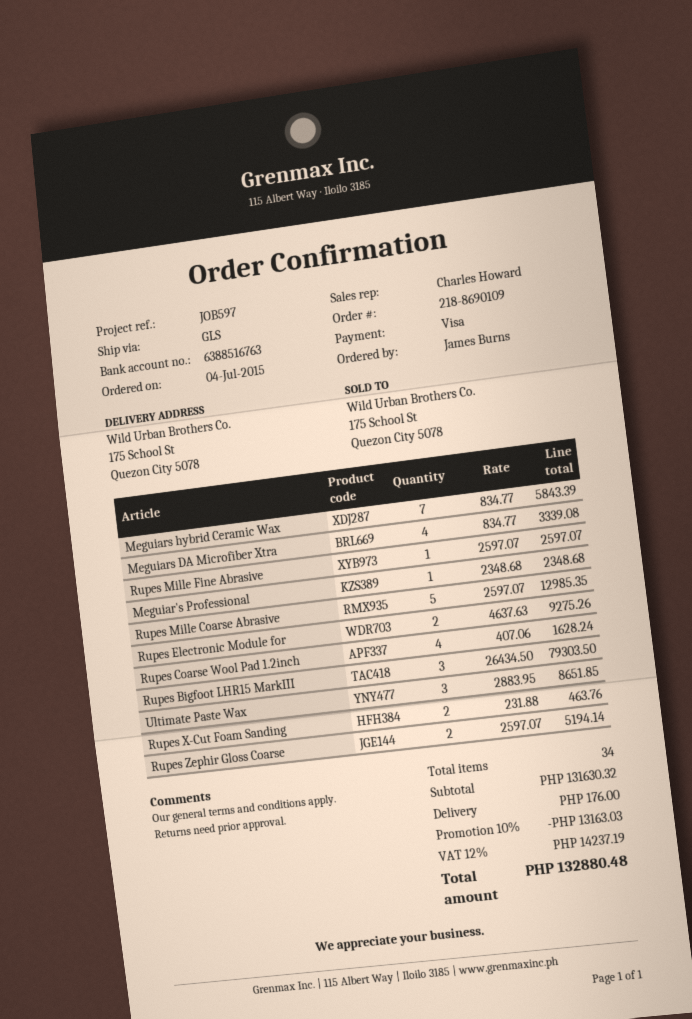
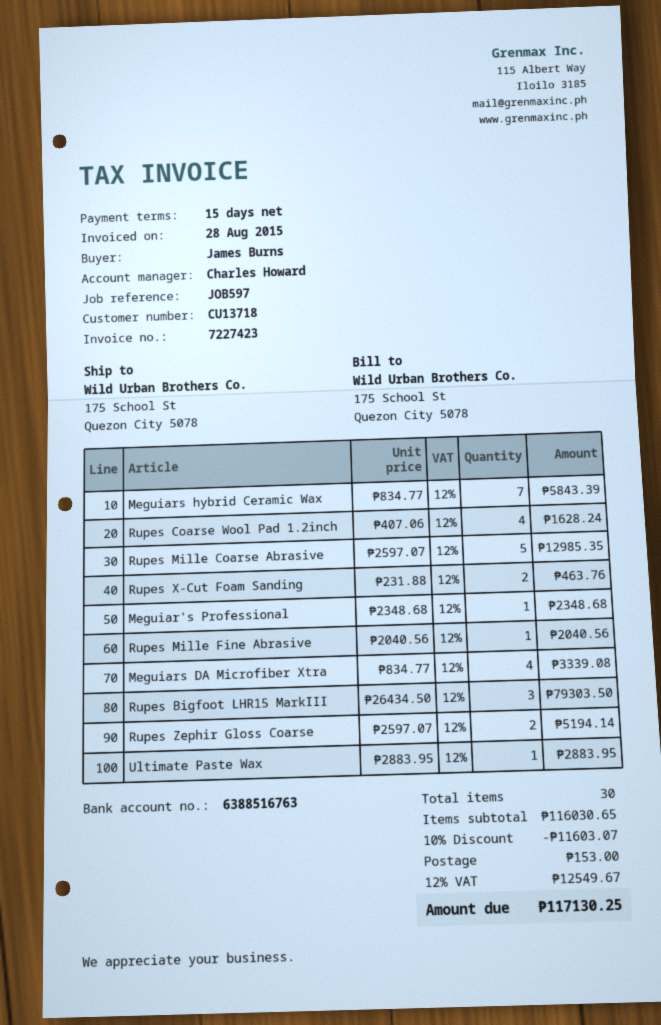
Rupes Mille Fine Abrasive: 1 x 2597.07 = 2597.07 -> 1 x 2040.56 = 2040.56
Rupes Electronic Module for: 2 x 4637.63 = 9275.26 -> none
Ultimate Paste Wax: 3 x 2883.95 = 8651.85 -> 1 x 2883.95 = 2883.95
total quantity: 34 -> 30
subtotal: 131630.32 -> 116030.65
discount: 10% = 13163.03 -> 10% = 11603.07
shipping: 176.00 -> 153.00
tax: 12% = 14237.19 -> 12% = 12549.67
total: 132880.48 -> 117130.25

